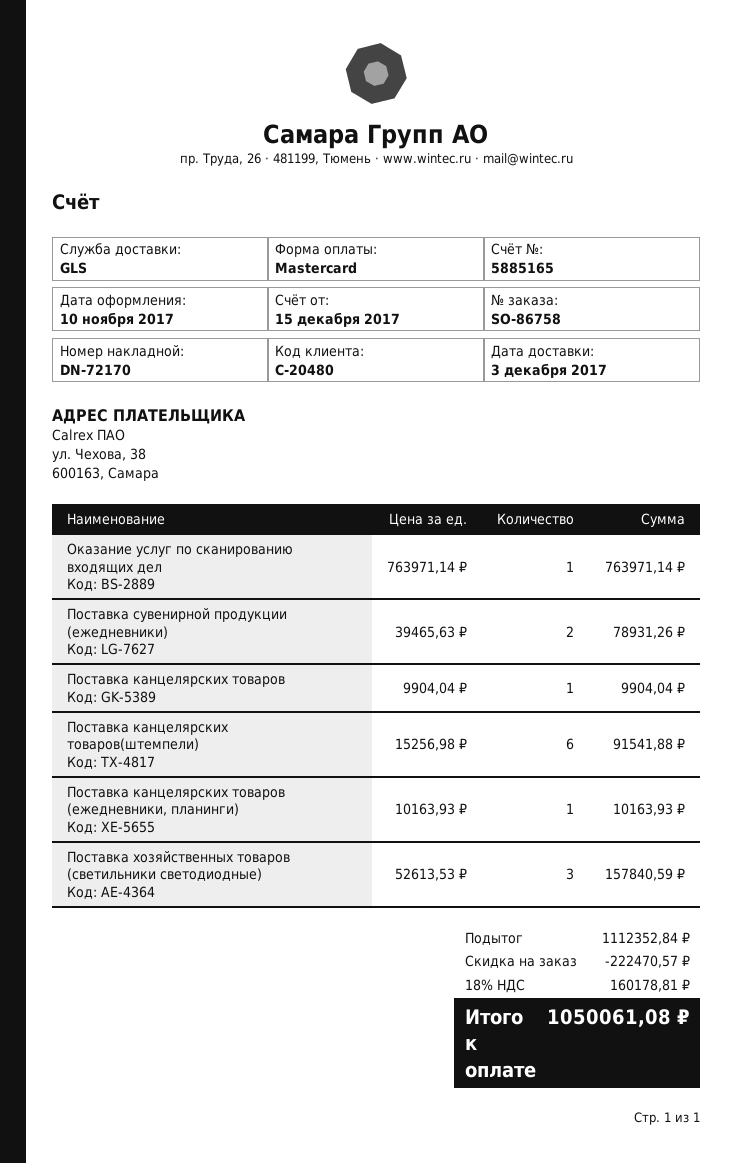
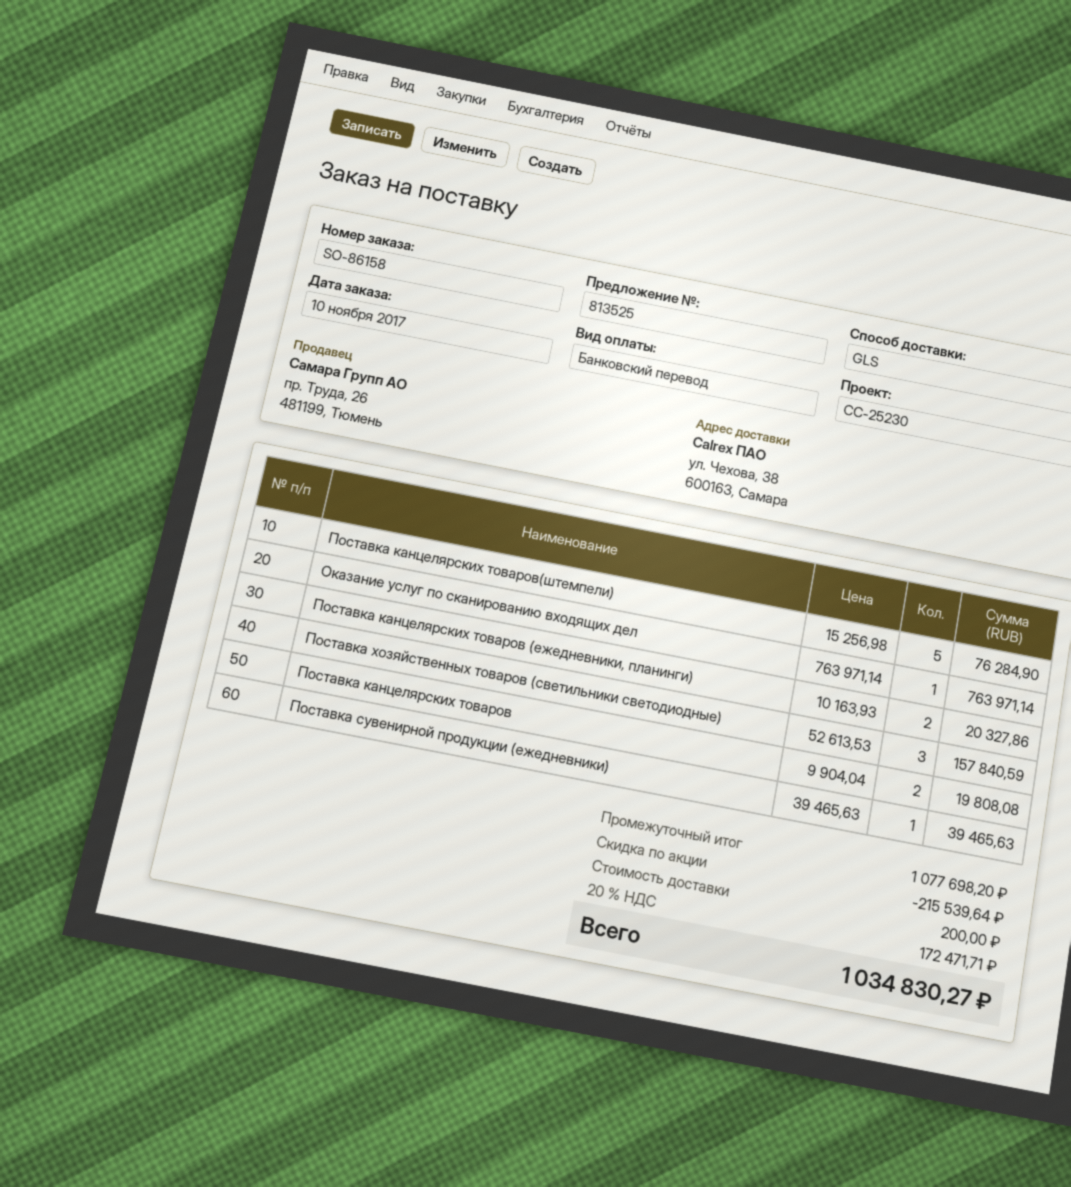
order number: SO-86758 -> SO-86158
payment method: Mastercard -> bank transfer
Поставка сувенирной продукции (ежедневники): 2 x 39465.63 = 78931.26 -> 1 x 39465.63 = 39465.63
Поставка канцелярских товаров: 1 x 9904.04 = 9904.04 -> 2 x 9904.04 = 19808.08
Поставка канцелярских товаров(штемпели): 6 x 15256.98 = 91541.88 -> 5 x 15256.98 = 76284.90
Поставка канцелярских товаров (ежедневники, планинги): 1 x 10163.93 = 10163.93 -> 2 x 10163.93 = 20327.86
subtotal: 1112352.84 -> 1077698.20
discount: 222470.57 -> 215539.64
shipping: none -> 200.00
tax: 18% = 160178.81 -> 20% = 172471.71
total: 1050061.08 -> 1034830.27

